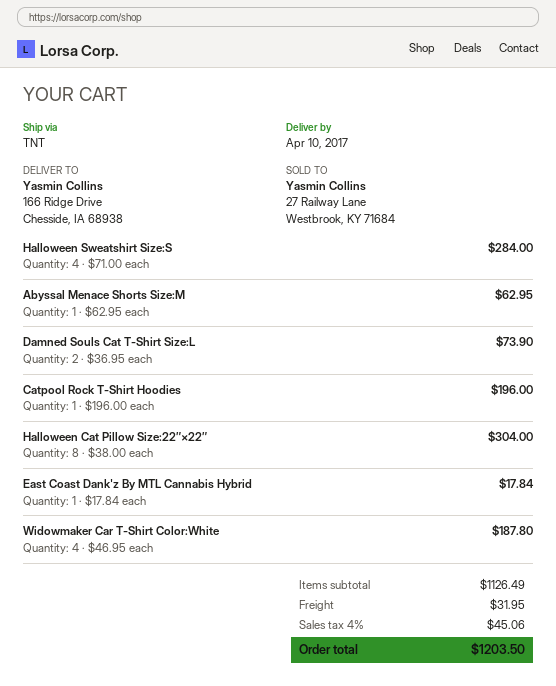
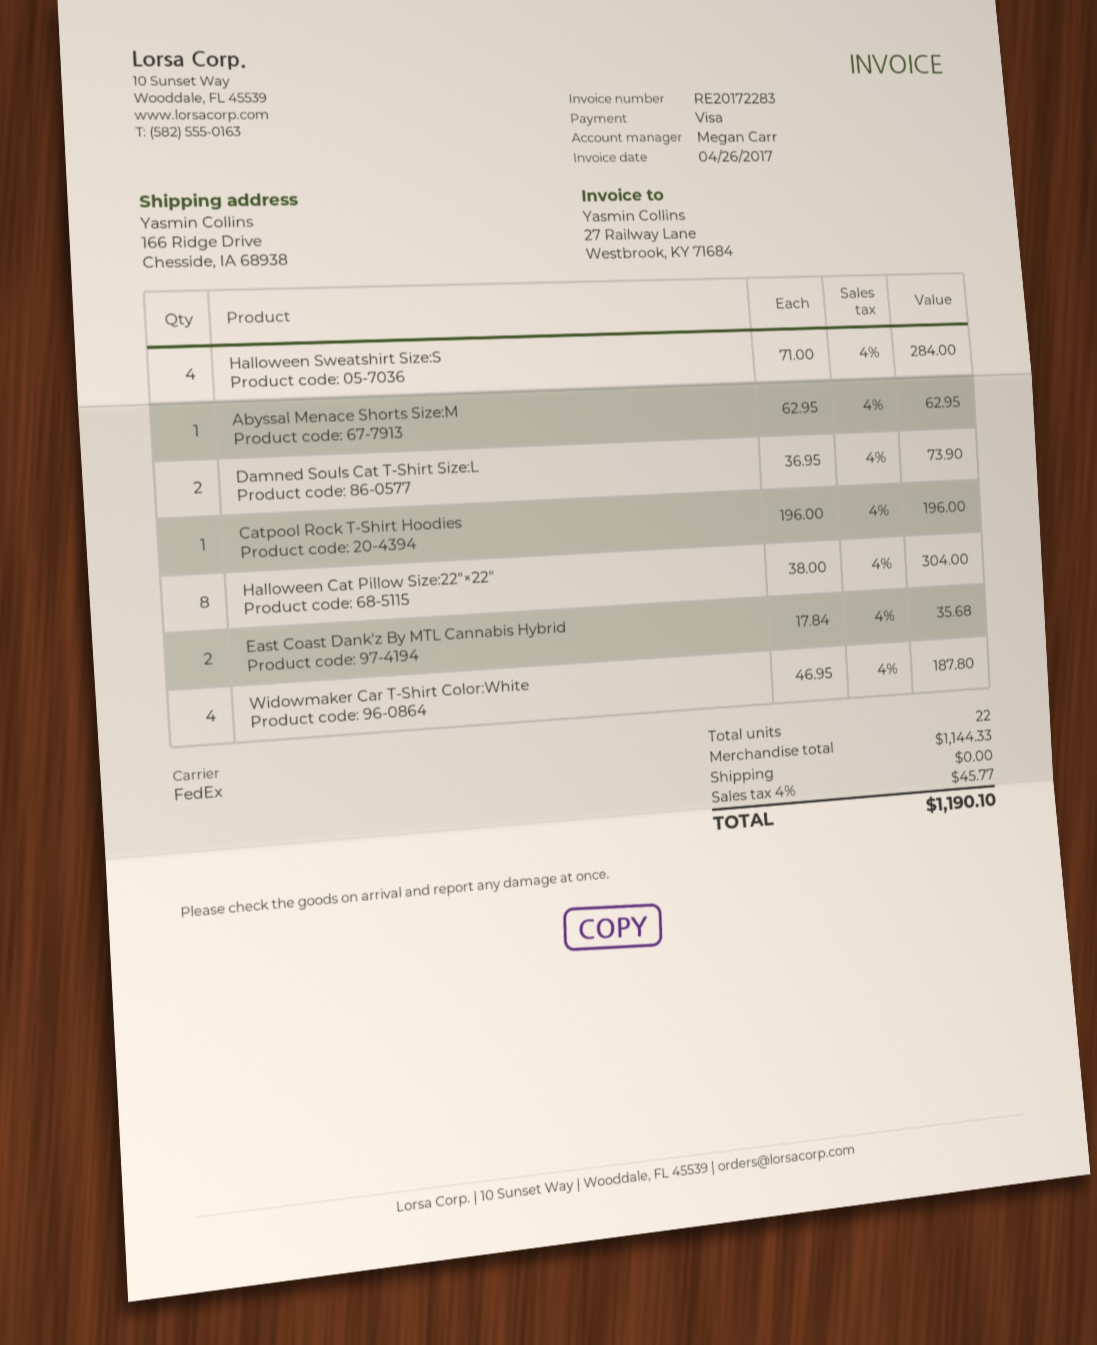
shipping method: TNT -> FedEx
East Coast Dank'z By MTL Cannabis Hybrid: 1 x 17.84 = 17.84 -> 2 x 17.84 = 35.68
subtotal: 1126.49 -> 1144.33
shipping: 31.95 -> 0.00
tax: 4% = 45.06 -> 4% = 45.77
total: 1203.50 -> 1190.10

